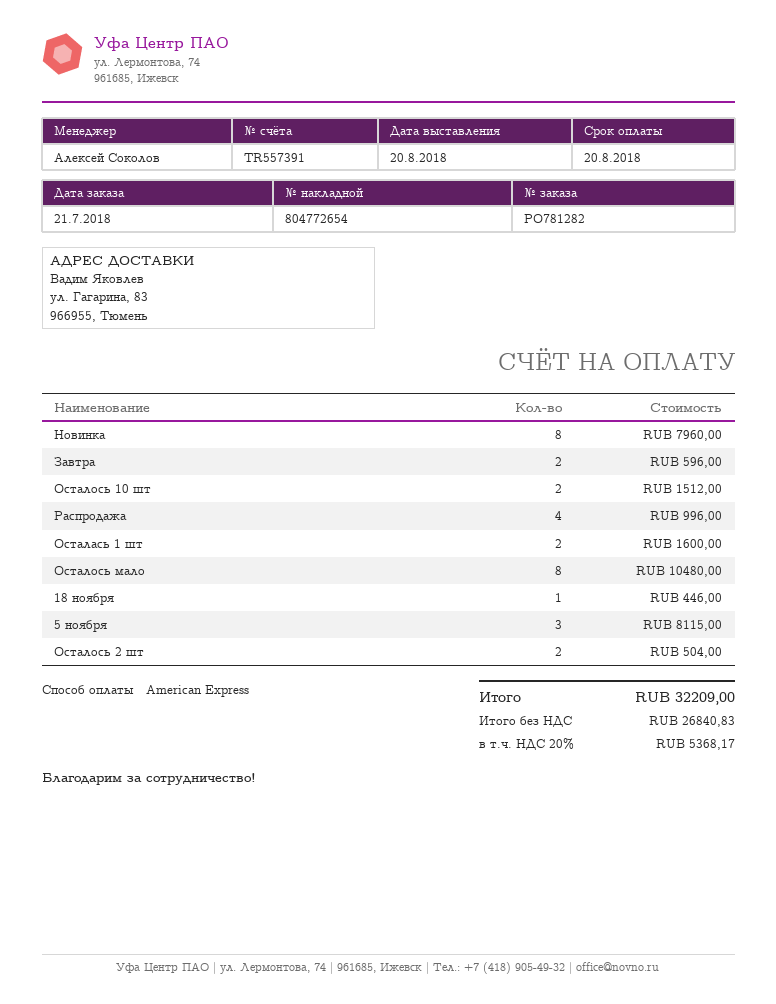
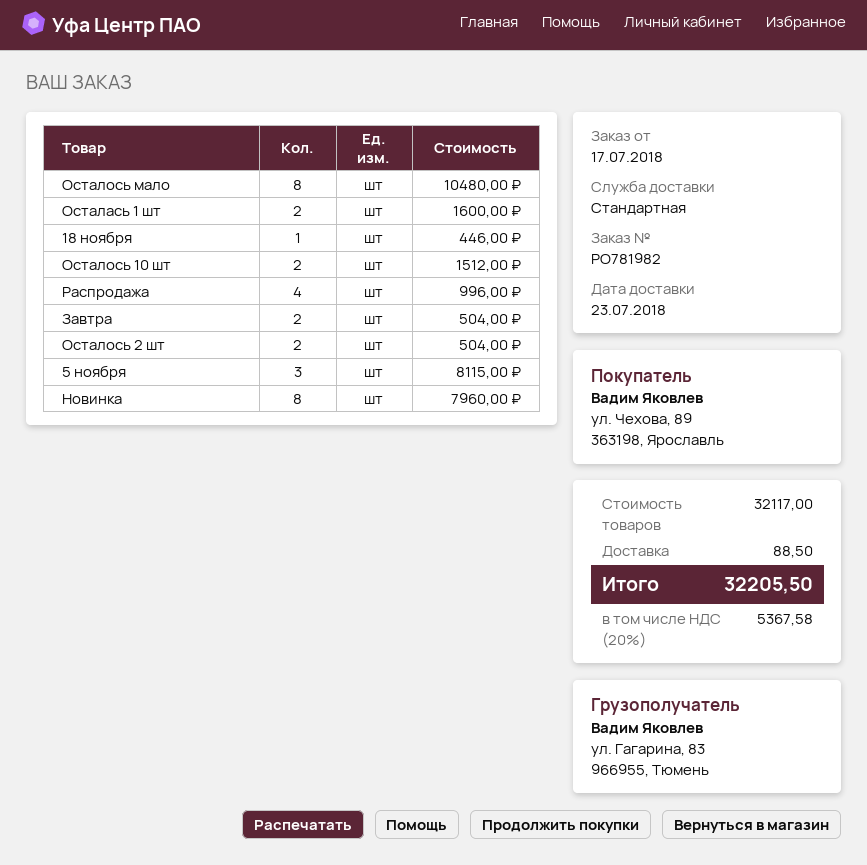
order number: PO781282 -> PO781982
order date: 2018-07-21 -> 2018-07-17
Завтра: 2 for 596.00 -> 2 for 504.00
shipping: none -> 88.50
tax: 20% = 5368.17 -> 20% = 5367.58
total: 32209.00 -> 32205.50

